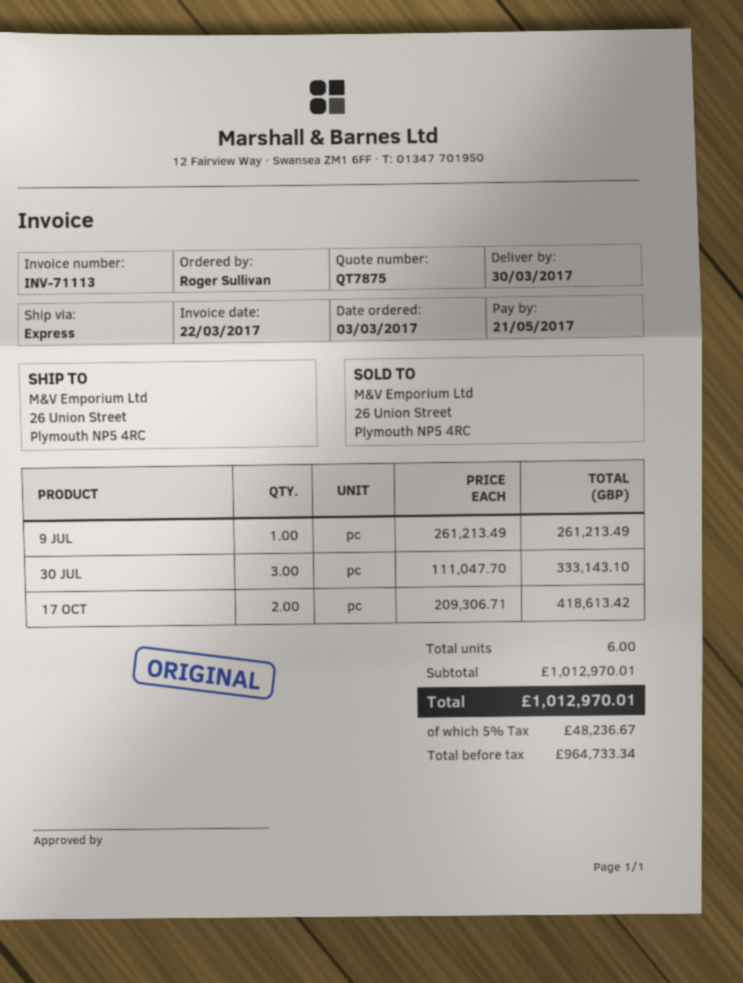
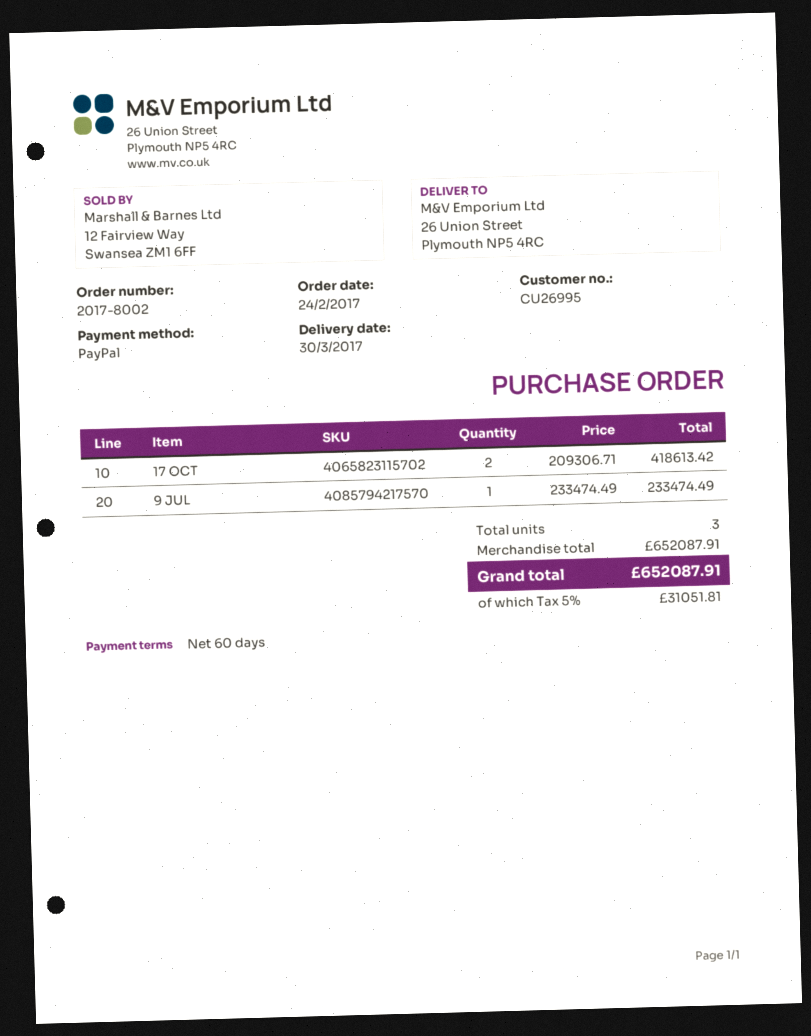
order date: 2017-03-03 -> 2017-02-24
9 JUL: 1 x 261213.49 = 261213.49 -> 1 x 233474.49 = 233474.49
30 JUL: 3 x 111047.70 = 333143.10 -> none
total quantity: 6 -> 3
subtotal: 1012970.01 -> 652087.91
tax: 5% = 48236.67 -> 5% = 31051.81
total: 1012970.01 -> 652087.91

